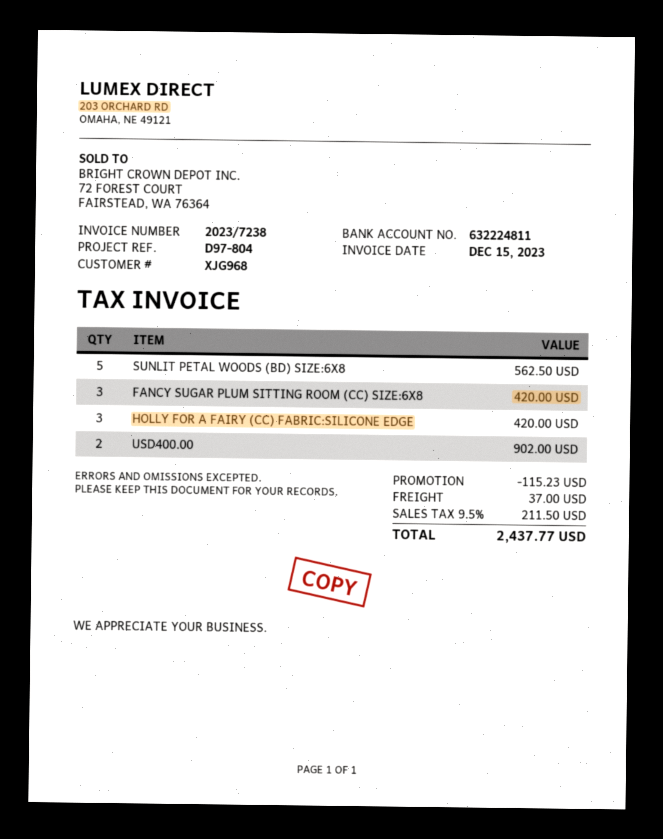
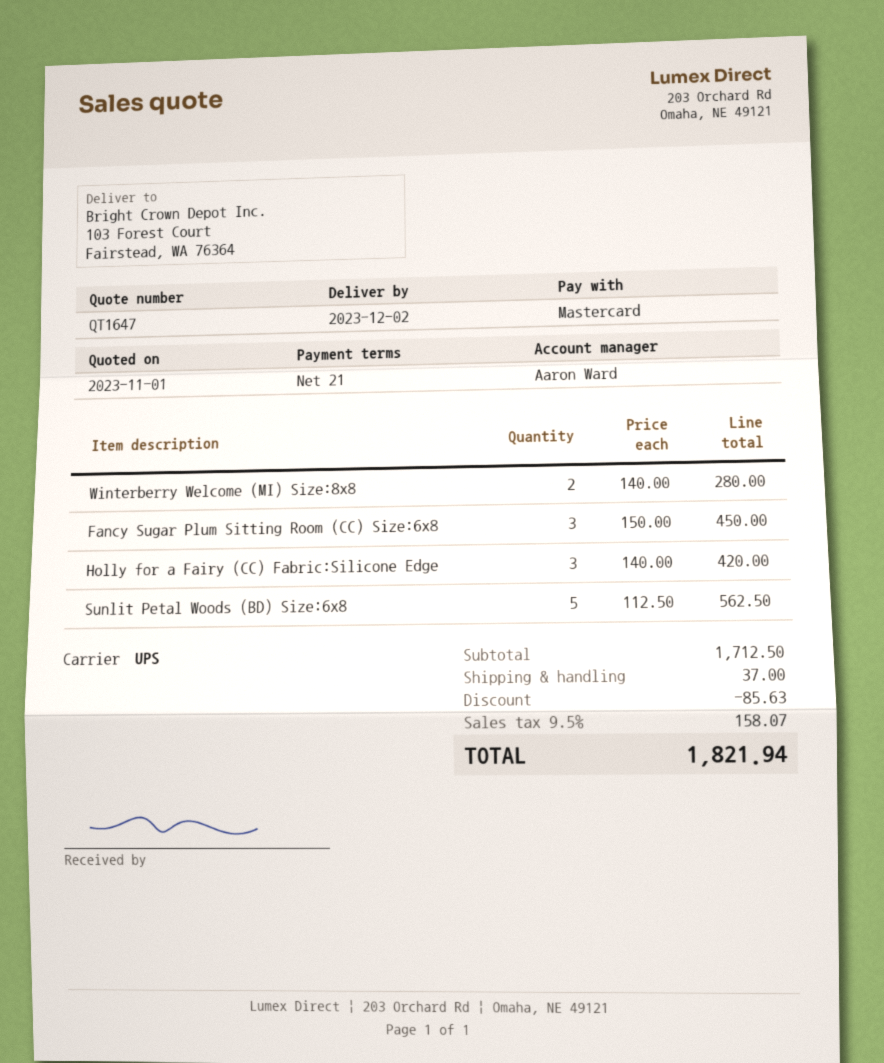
FANCY SUGAR PLUM SITTING ROOM (CC) SIZE:6X8: 3 for 420.00 -> 3 for 450.00
USD400.00: 2 for 902.00 -> none
Winterberry Welcome (MI) Size:8x8: none -> 2 for 280.00
discount: 115.23 -> 85.63
tax: 9.5% = 211.50 -> 9.5% = 158.07
total: 2437.77 -> 1821.94

